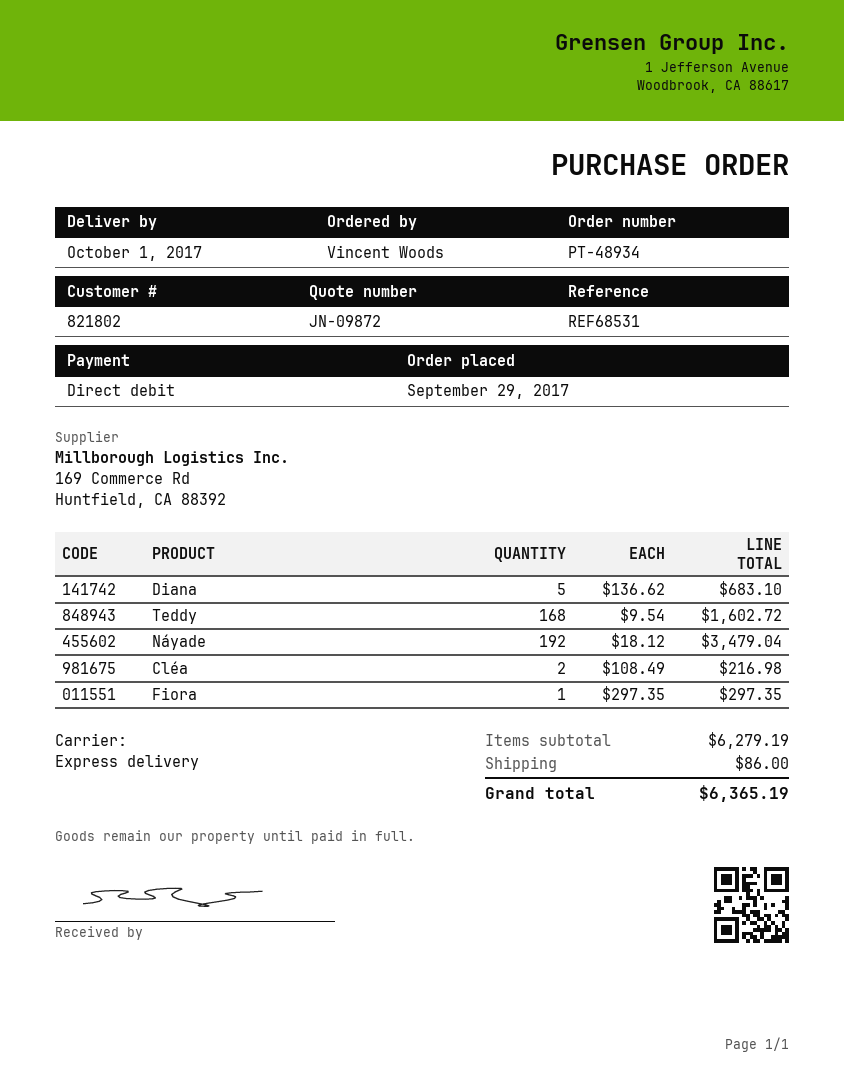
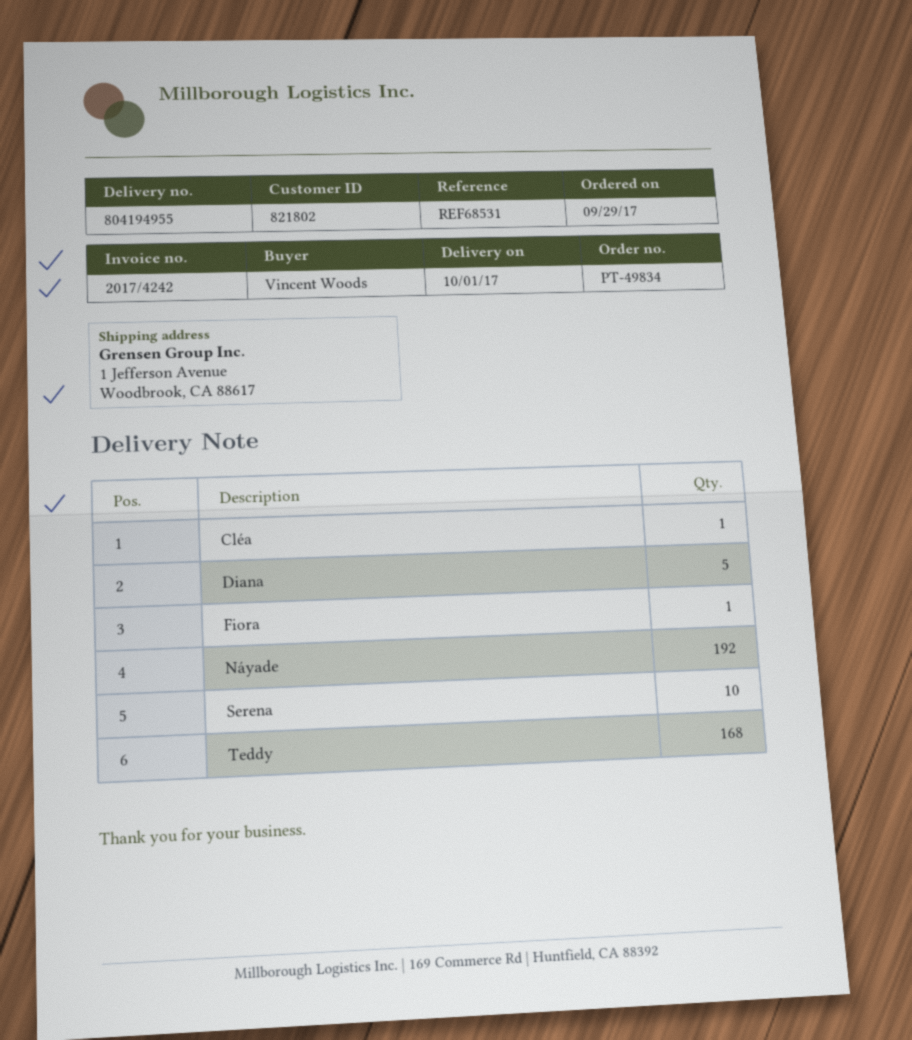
order number: PT-48934 -> PT-49834
Cléa: 2 -> 1
Serena: none -> 10

